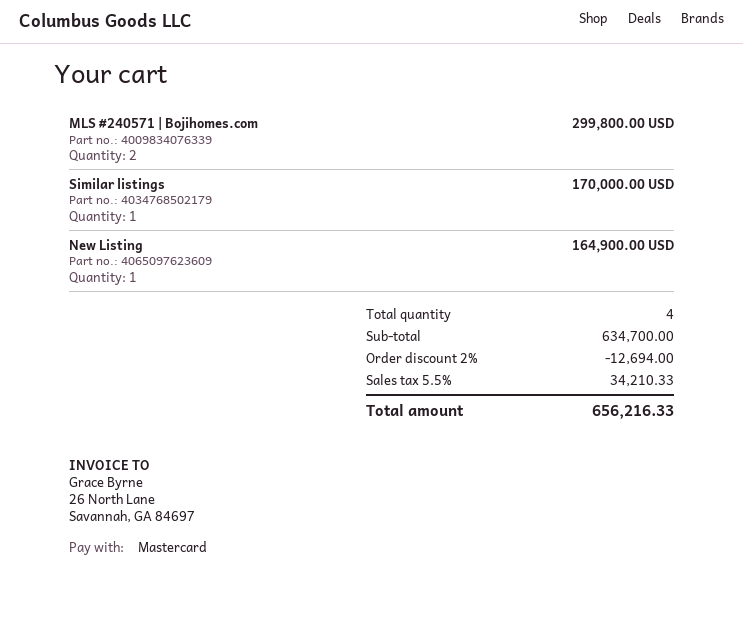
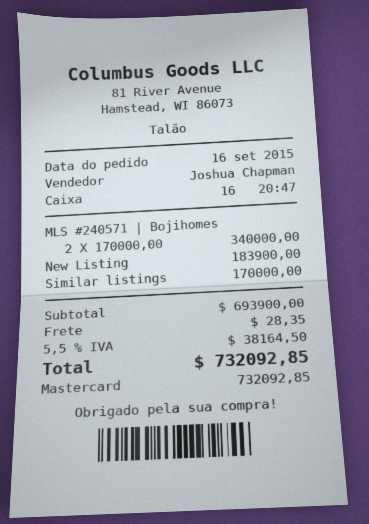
MLS #240571 | Bojihomes.com: 2 for 299800.00 -> 2 for 340000.00
New Listing: 1 for 164900.00 -> 1 for 183900.00
subtotal: 634700.00 -> 693900.00
discount: 2% = 12694.00 -> none
shipping: none -> 28.35
tax: 5.5% = 34210.33 -> 5.5% = 38164.50
total: 656216.33 -> 732092.85

